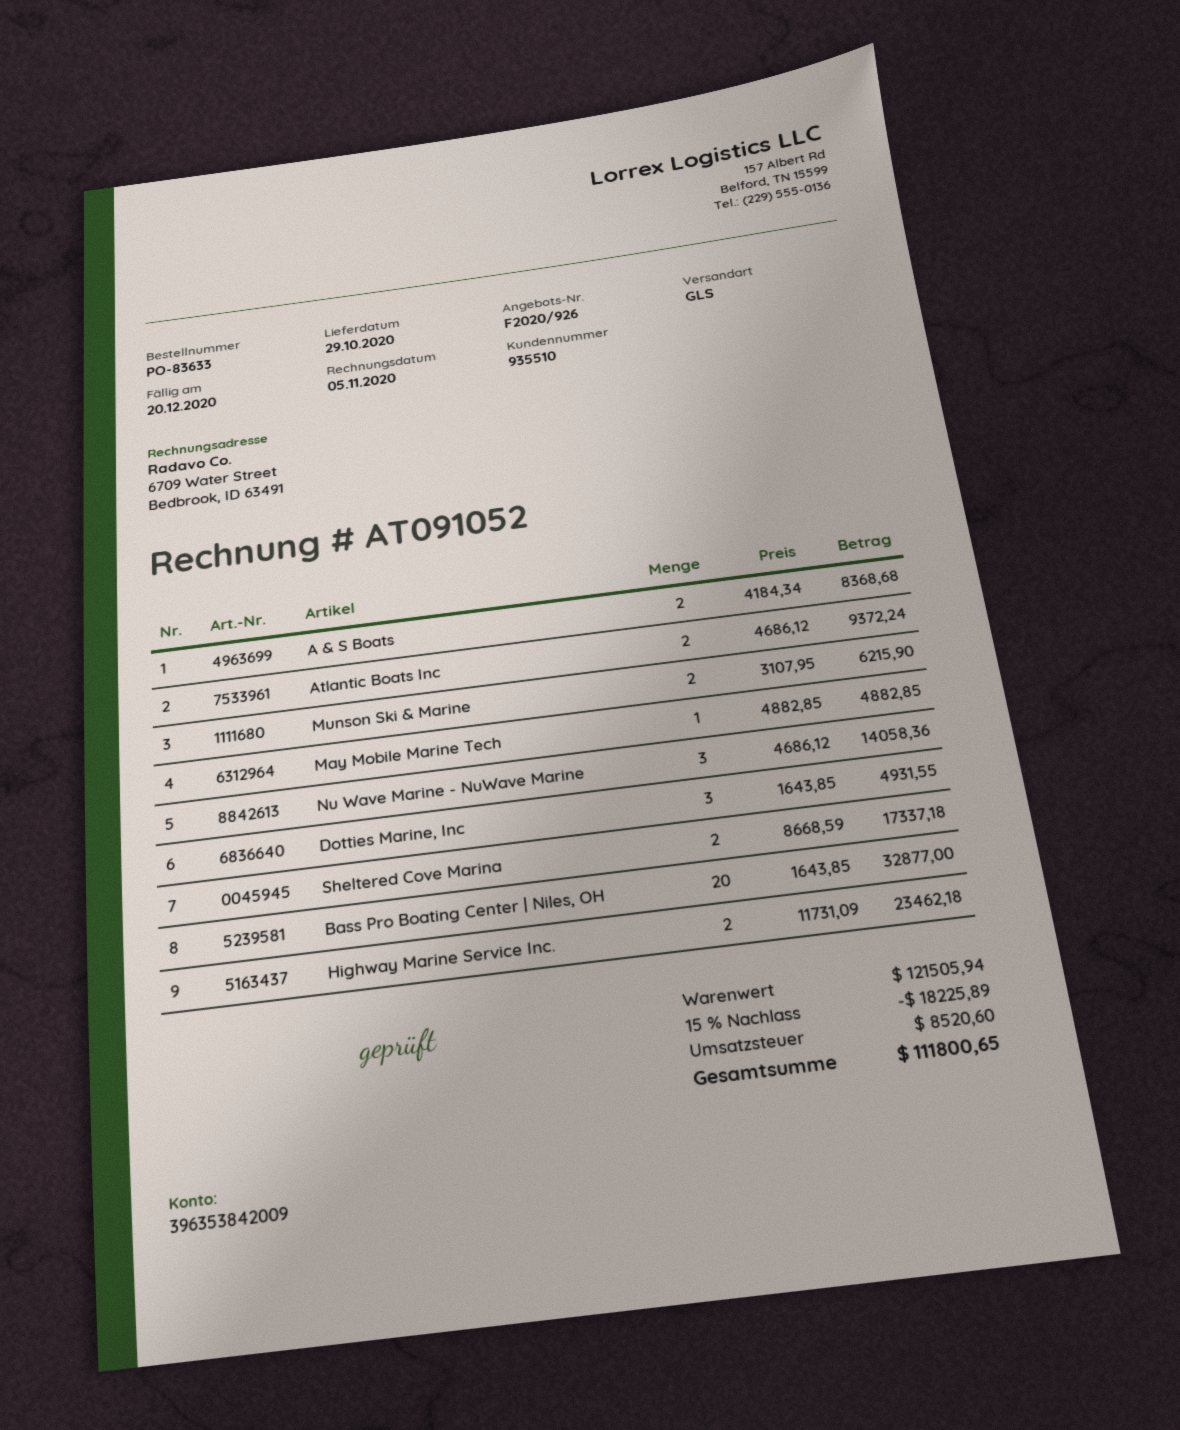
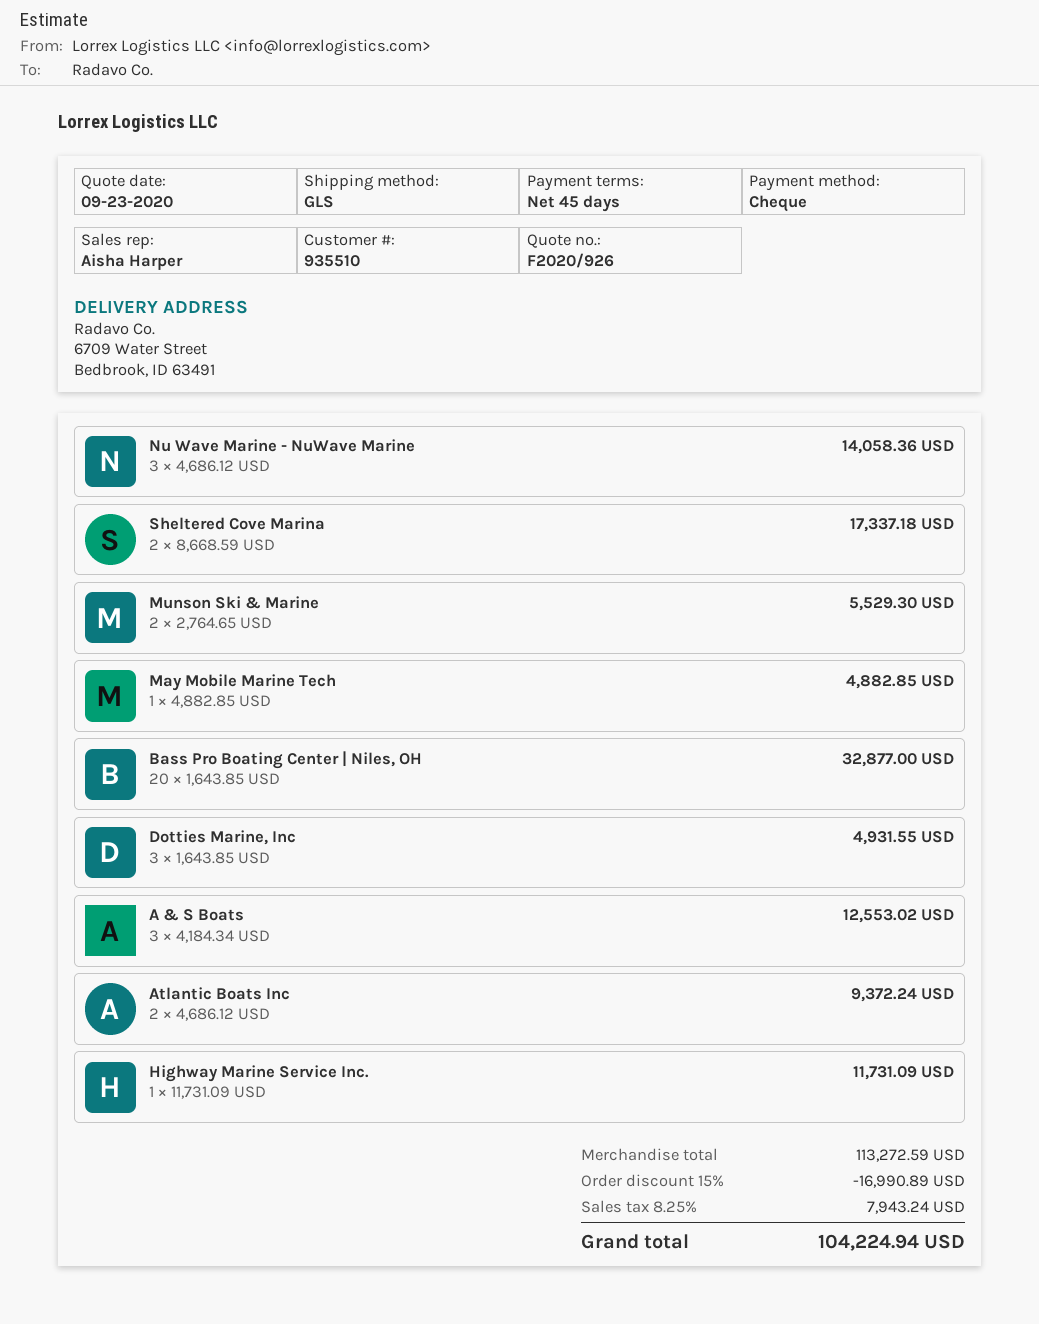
A & S Boats: 2 x 4184.34 = 8368.68 -> 3 x 4184.34 = 12553.02
Munson Ski & Marine: 2 x 3107.95 = 6215.90 -> 2 x 2764.65 = 5529.30
Highway Marine Service Inc.: 2 x 11731.09 = 23462.18 -> 1 x 11731.09 = 11731.09
subtotal: 121505.94 -> 113272.59
discount: 15% = 18225.89 -> 15% = 16990.89
tax: 8520.60 -> 7943.24
total: 111800.65 -> 104224.94

